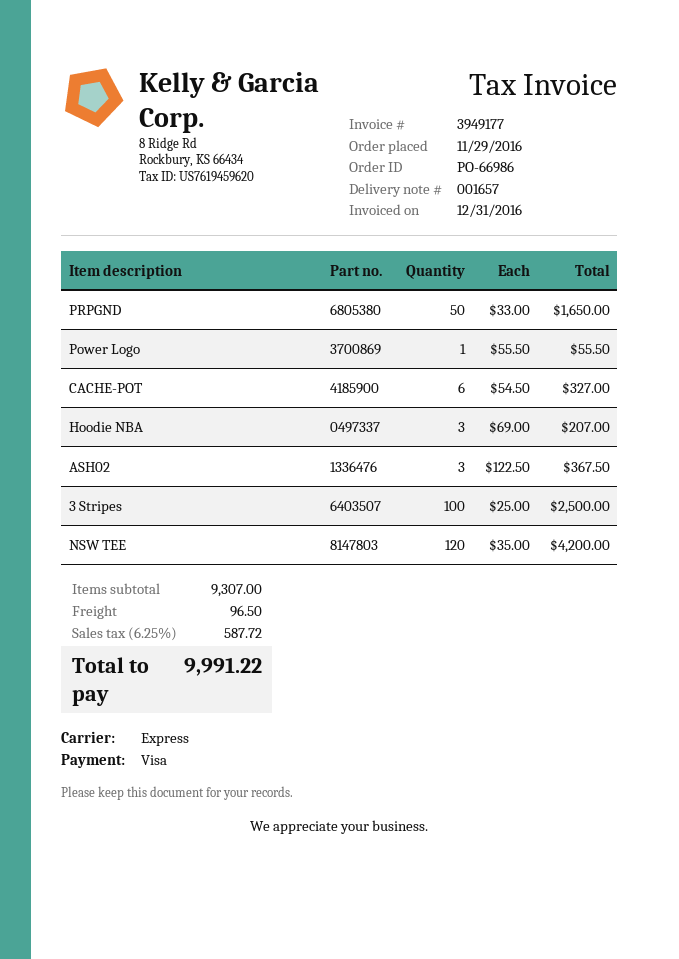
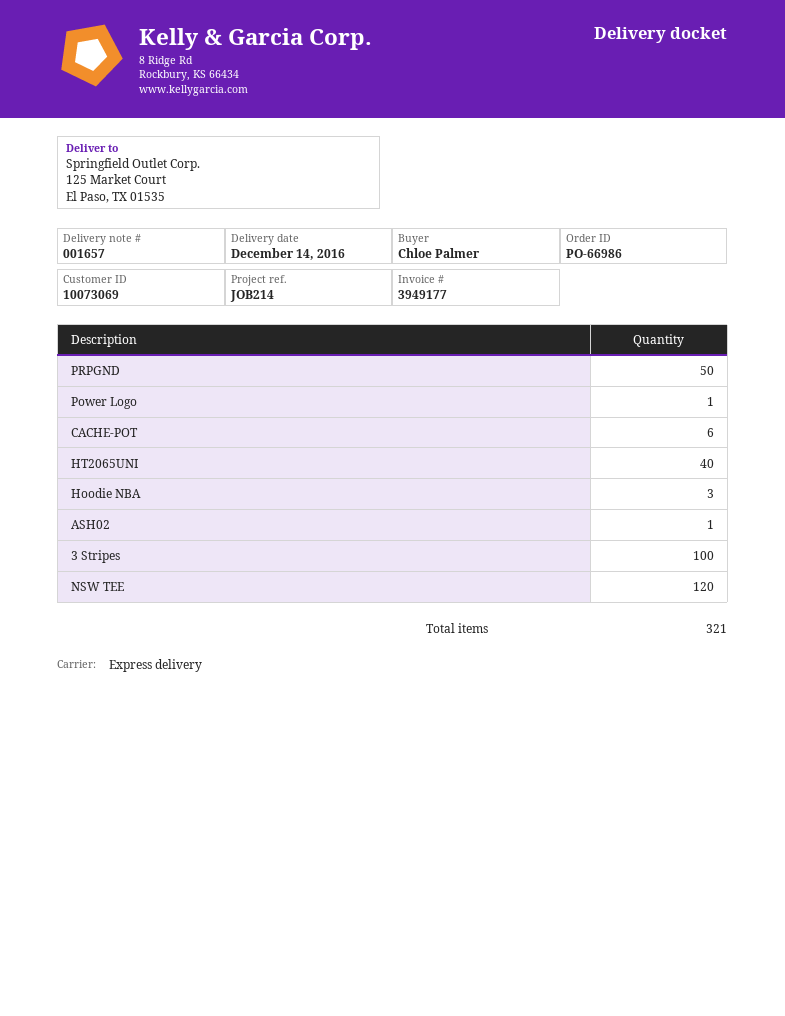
ASH02: 3 -> 1
HT2065UNI: none -> 40

